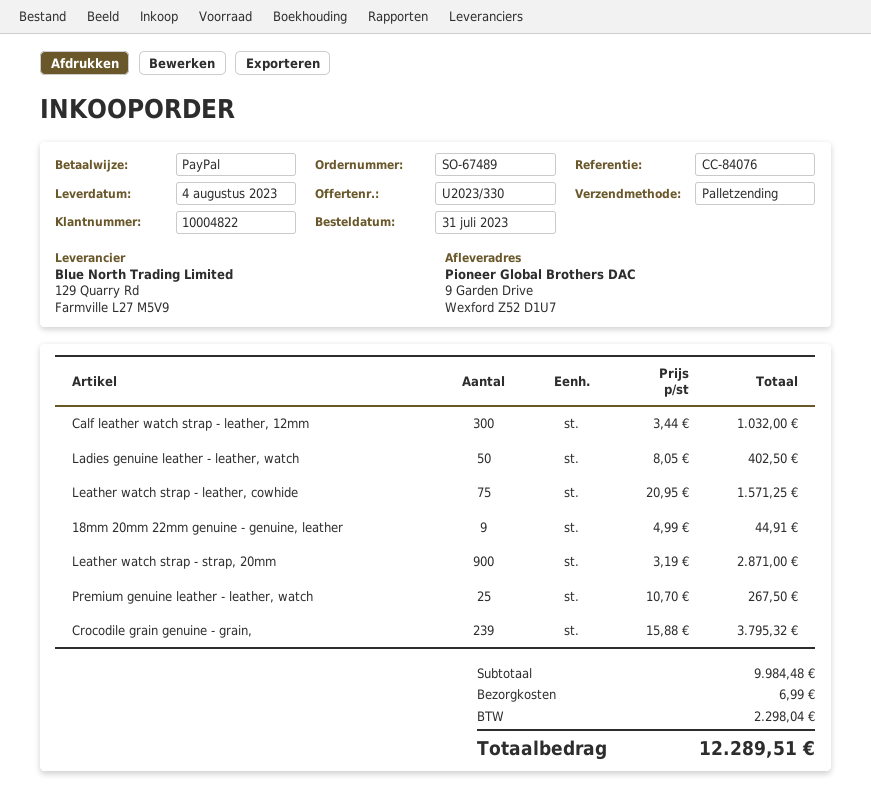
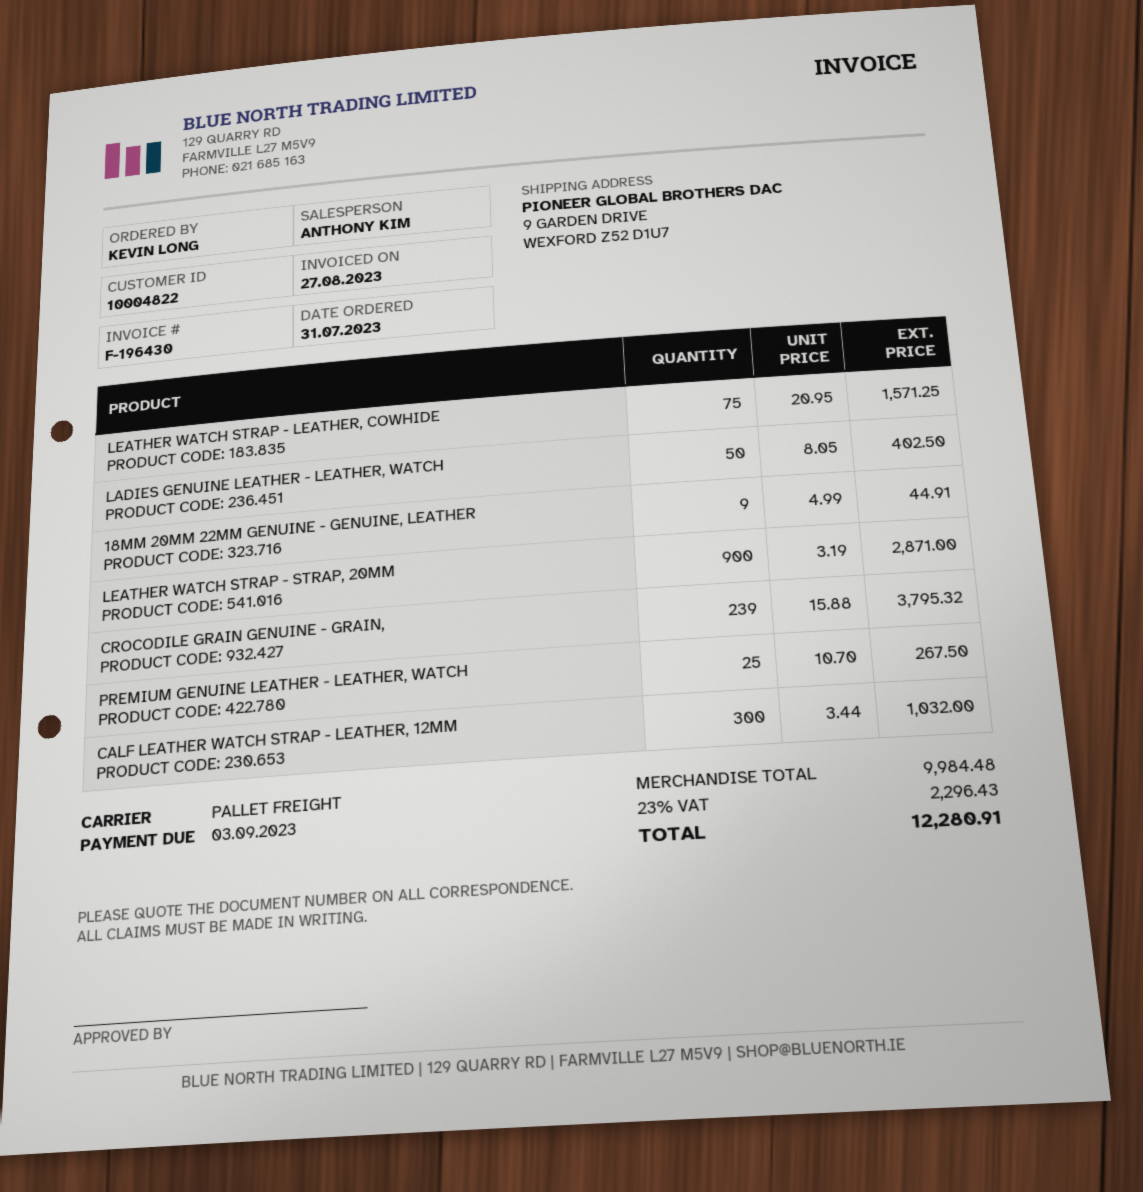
shipping: 6.99 -> none
tax: 2298.04 -> 2296.43
total: 12289.51 -> 12280.91

